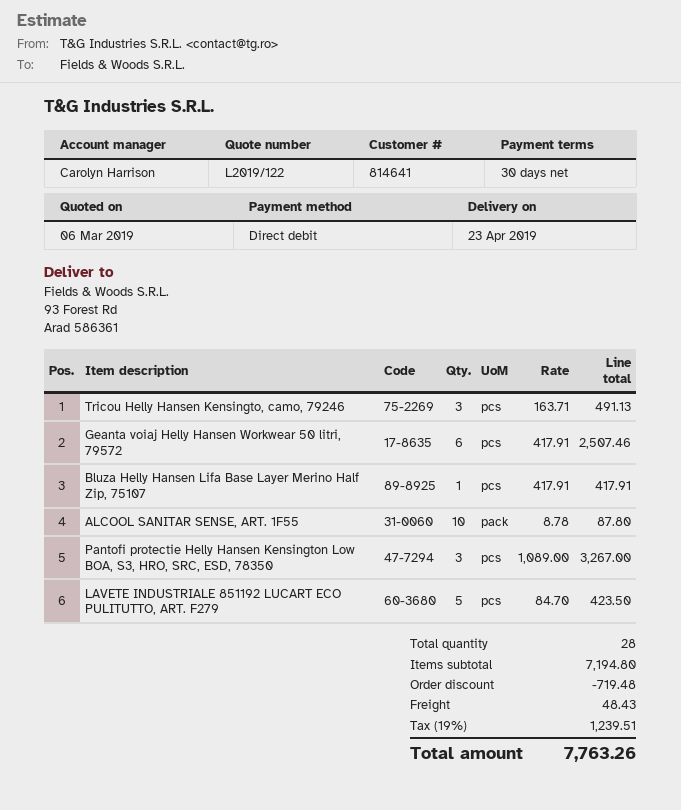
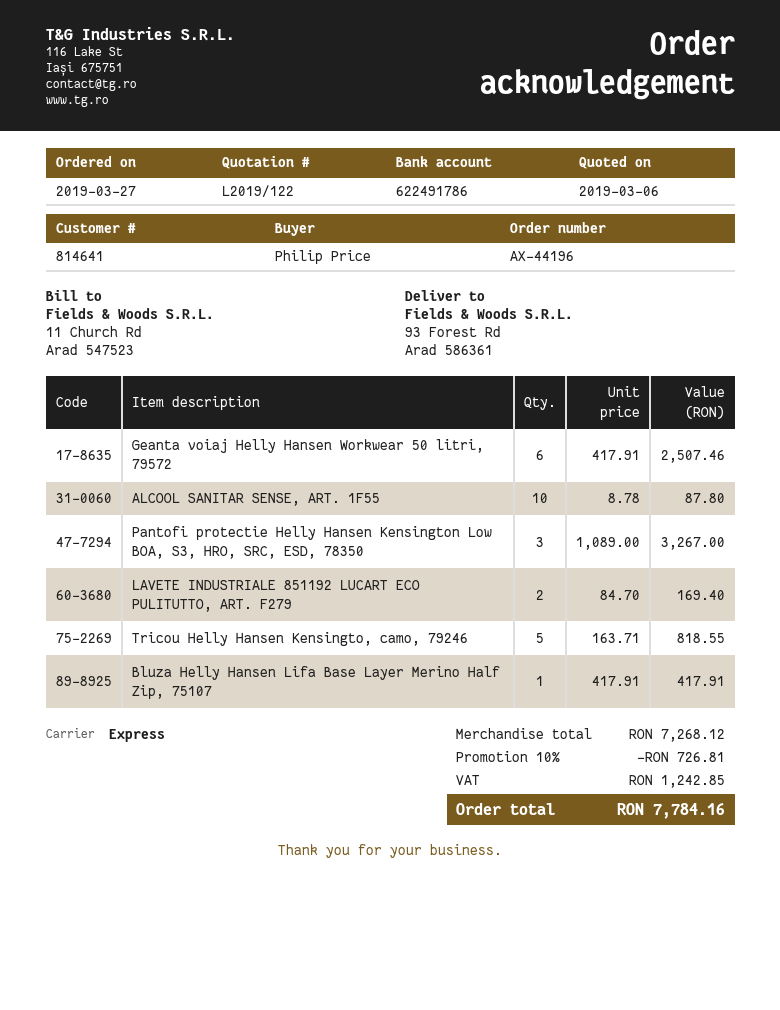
Tricou Helly Hansen Kensingto, camo, 79246: 3 x 163.71 = 491.13 -> 5 x 163.71 = 818.55
LAVETE INDUSTRIALE 851192 LUCART ECO PULITUTTO, ART. F279: 5 x 84.70 = 423.50 -> 2 x 84.70 = 169.40
subtotal: 7194.80 -> 7268.12
discount: 719.48 -> 726.81
shipping: 48.43 -> none
tax: 1239.51 -> 1242.85
total: 7763.26 -> 7784.16

